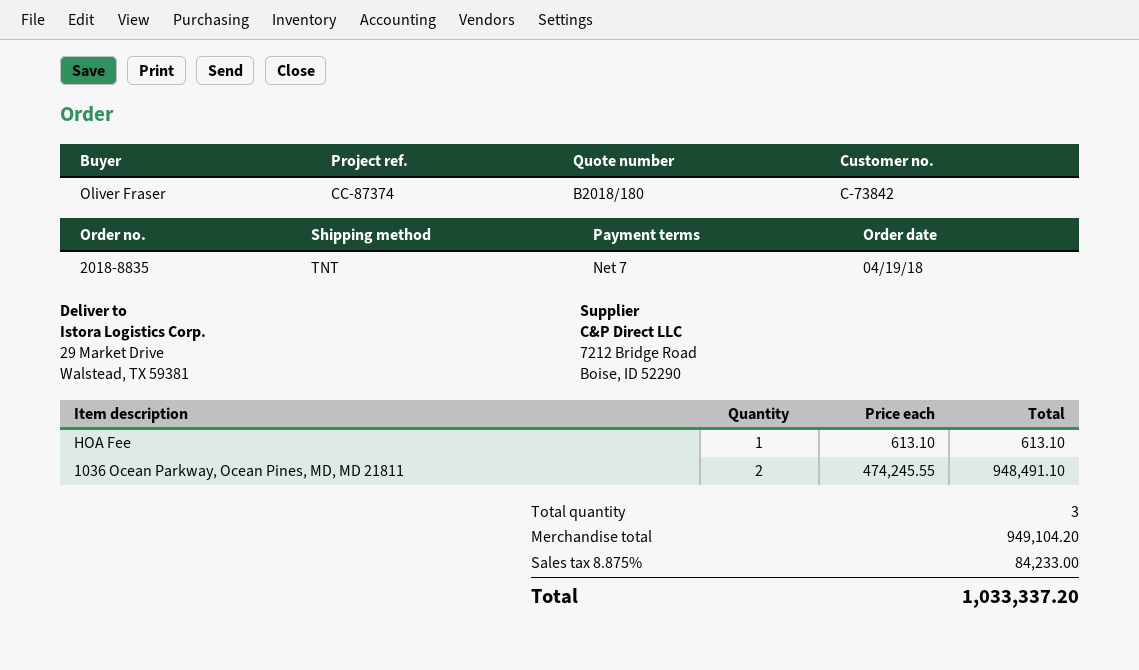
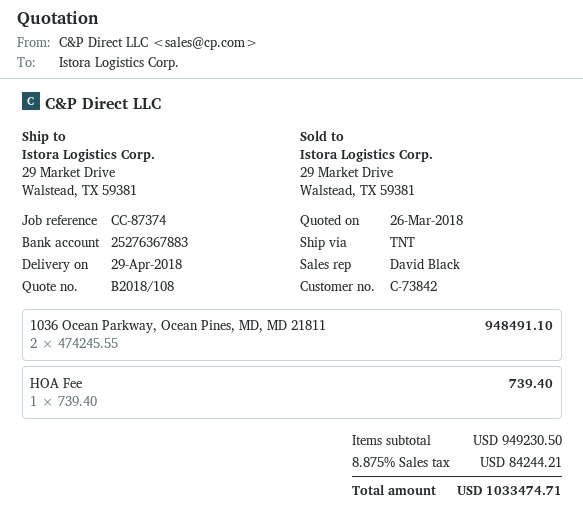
quote number: B2018/180 -> B2018/108
HOA Fee: 1 x 613.10 = 613.10 -> 1 x 739.40 = 739.40
subtotal: 949104.20 -> 949230.50
tax: 8.875% = 84233.00 -> 8.875% = 84244.21
total: 1033337.20 -> 1033474.71

